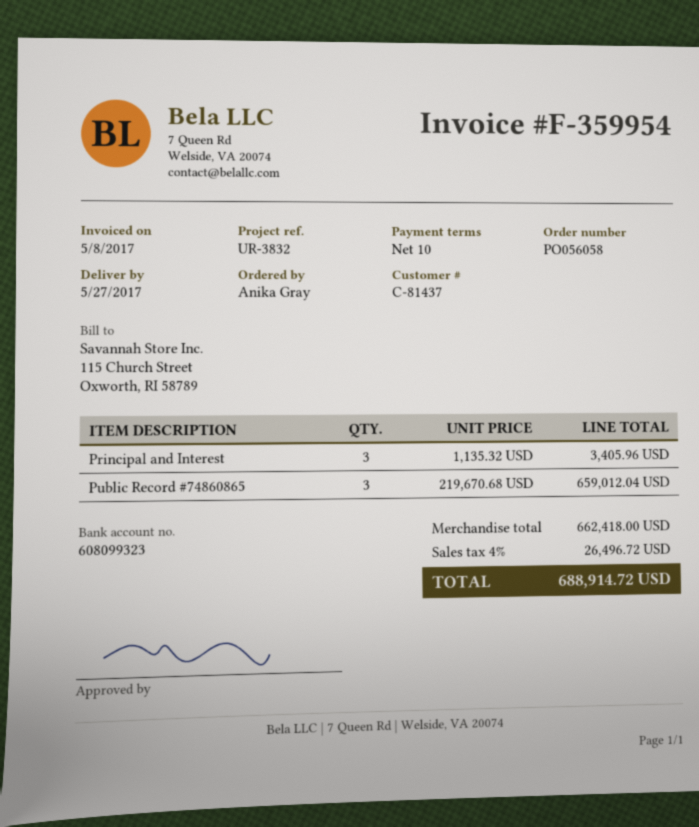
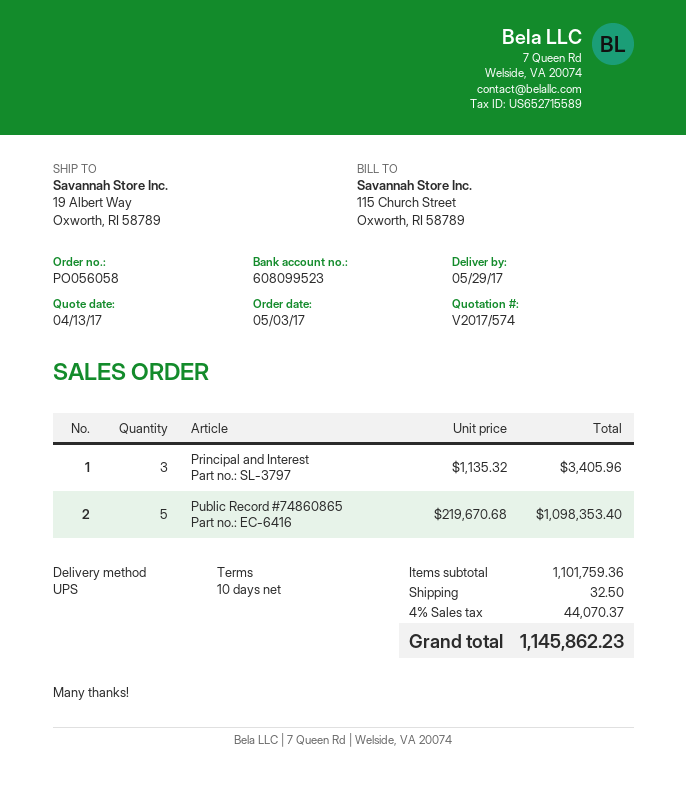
delivery date: 2017-05-27 -> 2017-05-29
bank account: 608099323 -> 608099523
Public Record #74860865: 3 x 219670.68 = 659012.04 -> 5 x 219670.68 = 1098353.40
subtotal: 662418.00 -> 1101759.36
shipping: none -> 32.50
tax: 4% = 26496.72 -> 4% = 44070.37
total: 688914.72 -> 1145862.23

